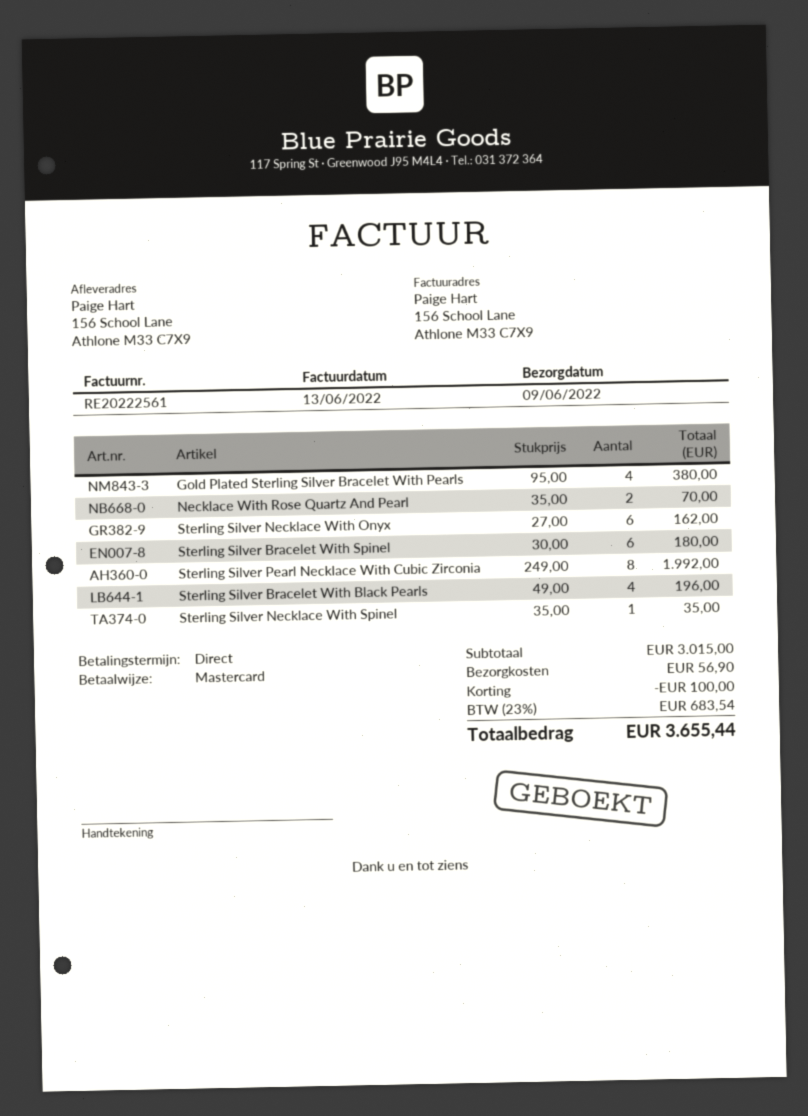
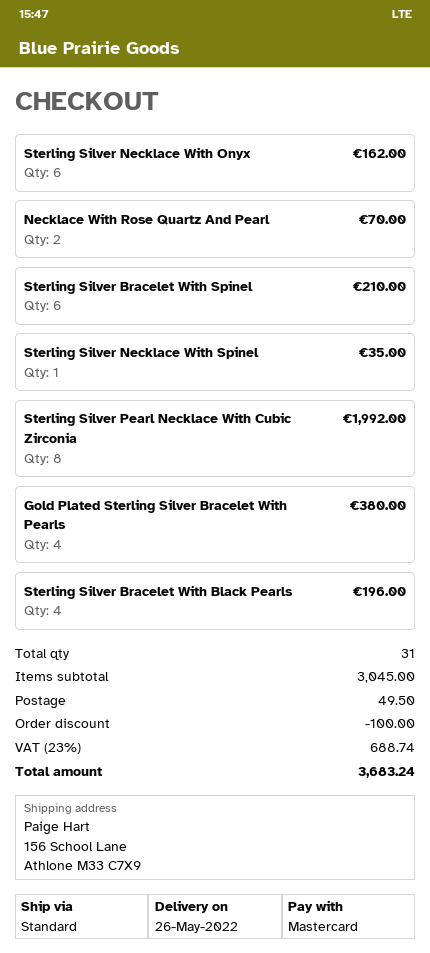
delivery date: 2022-06-09 -> 2022-05-26
Sterling Silver Bracelet With Spinel: 6 for 180.00 -> 6 for 210.00
subtotal: 3015.00 -> 3045.00
shipping: 56.90 -> 49.50
tax: 23% = 683.54 -> 23% = 688.74
total: 3655.44 -> 3683.24

